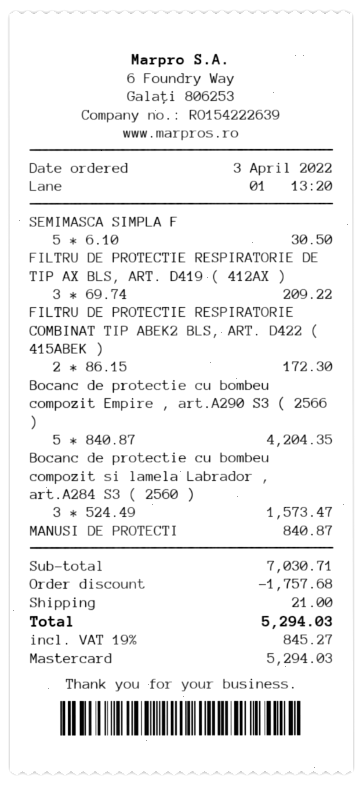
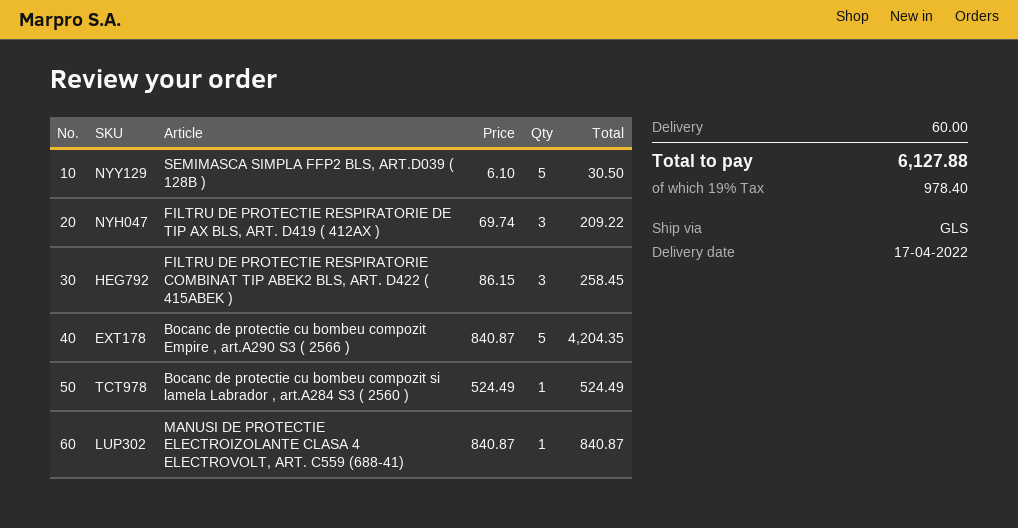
FILTRU DE PROTECTIE RESPIRATORIE COMBINAT TIP ABEK2 BLS, ART. D422 ( 415ABEK ): 2 x 86.15 = 172.30 -> 3 x 86.15 = 258.45
Bocanc de protectie cu bombeu compozit si lamela Labrador , art.A284 S3 ( 2560 ): 3 x 524.49 = 1573.47 -> 1 x 524.49 = 524.49
discount: 1757.68 -> none
shipping: 21.00 -> 60.00
tax: 19% = 845.27 -> 19% = 978.40
total: 5294.03 -> 6127.88

